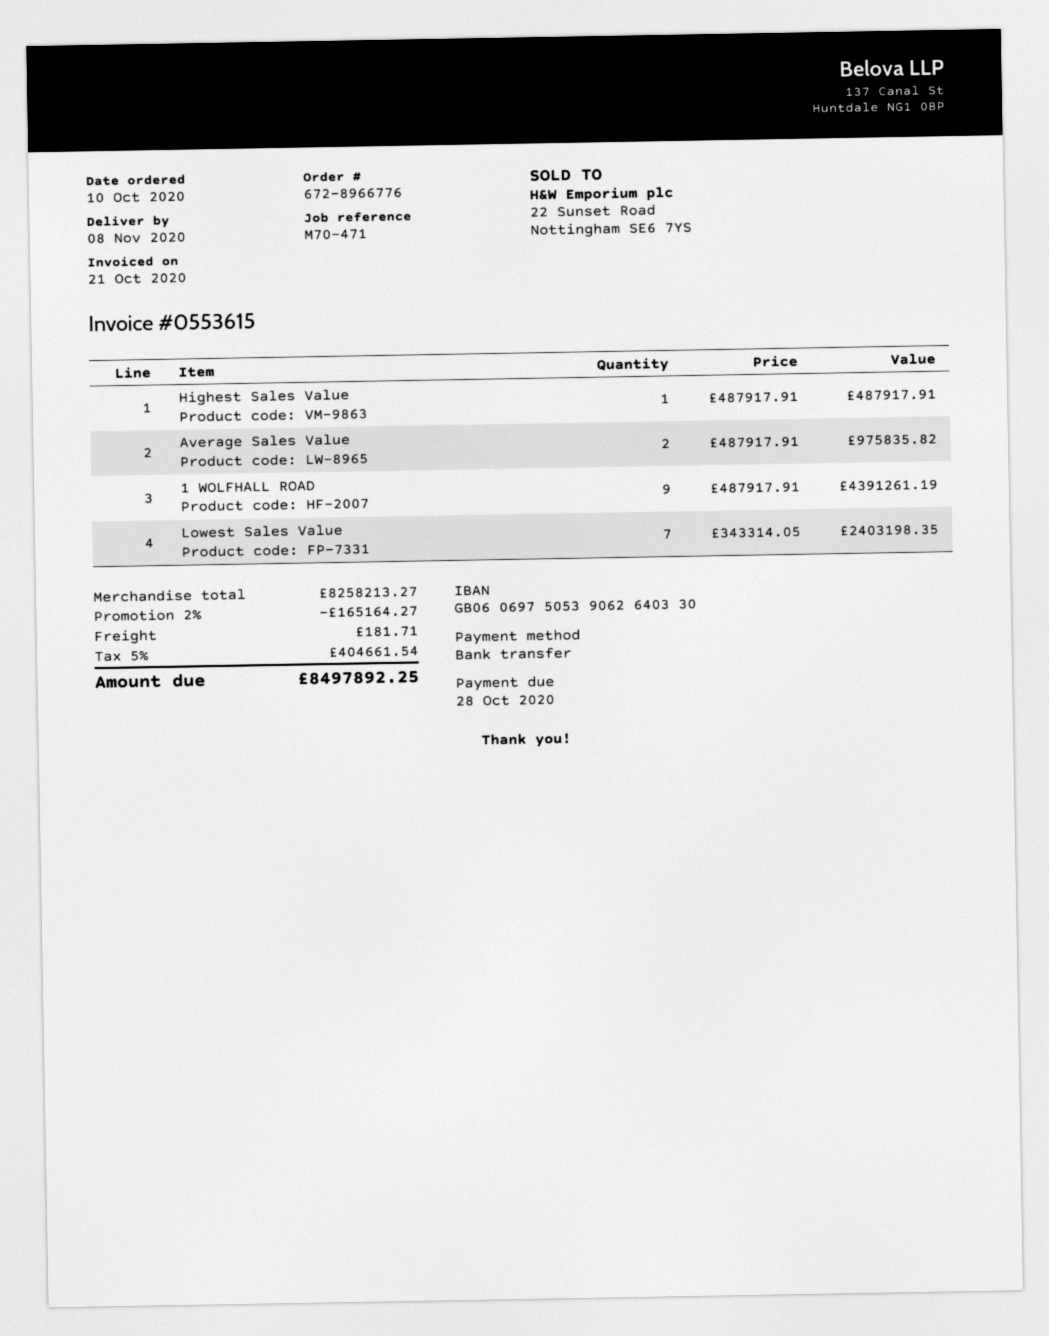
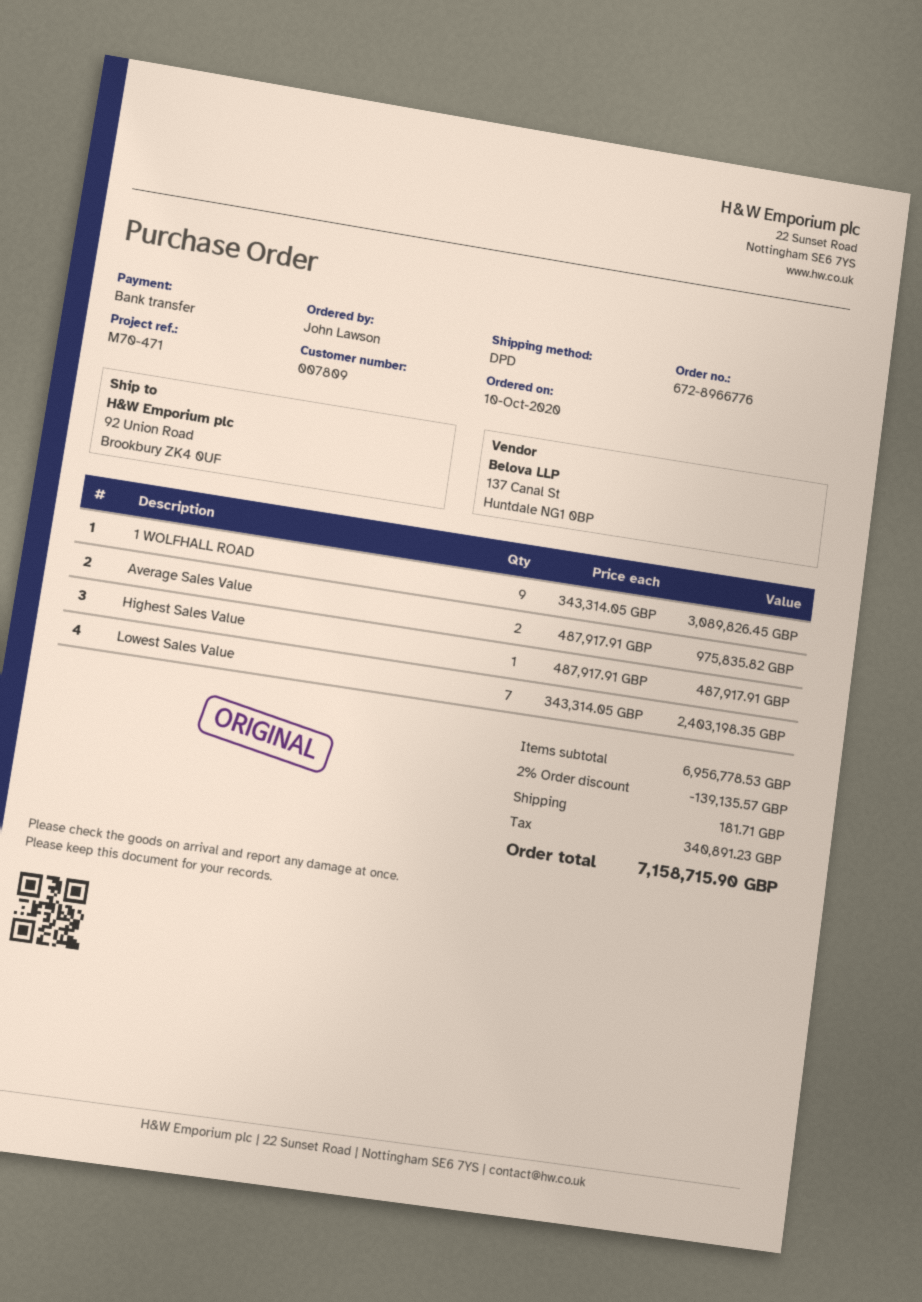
1 WOLFHALL ROAD: 9 x 487917.91 = 4391261.19 -> 9 x 343314.05 = 3089826.45
subtotal: 8258213.27 -> 6956778.53
discount: 2% = 165164.27 -> 2% = 139135.57
tax: 404661.54 -> 340891.23
total: 8497892.25 -> 7158715.90

